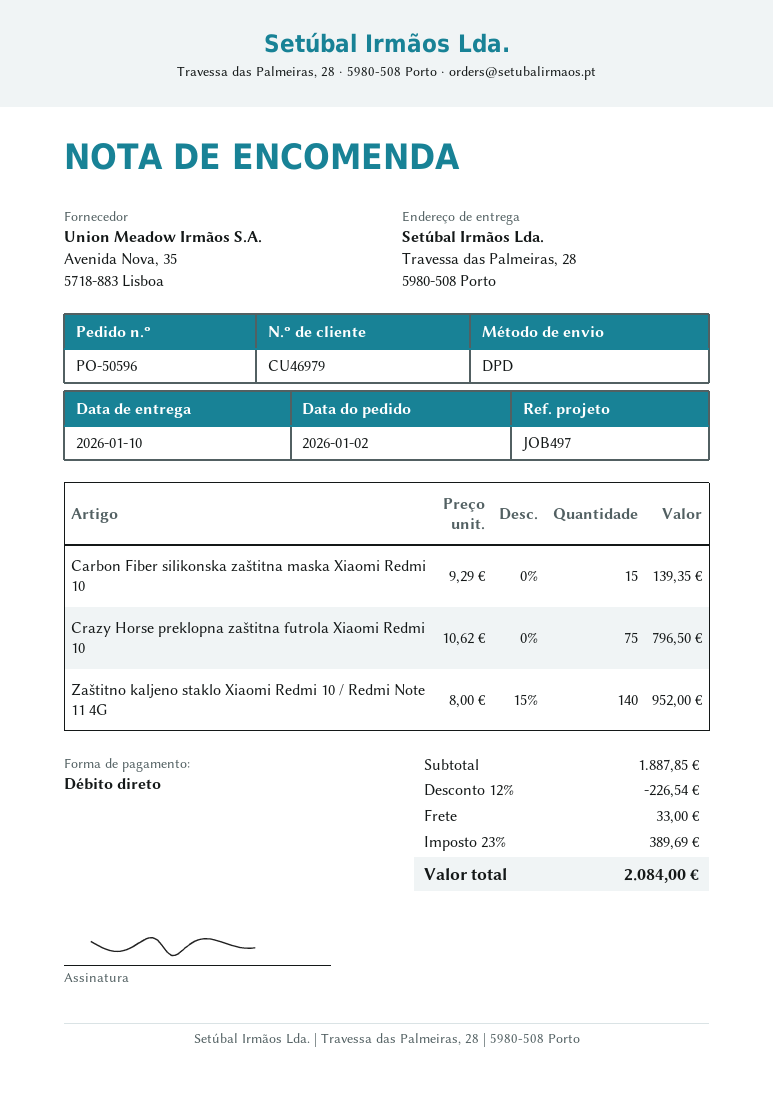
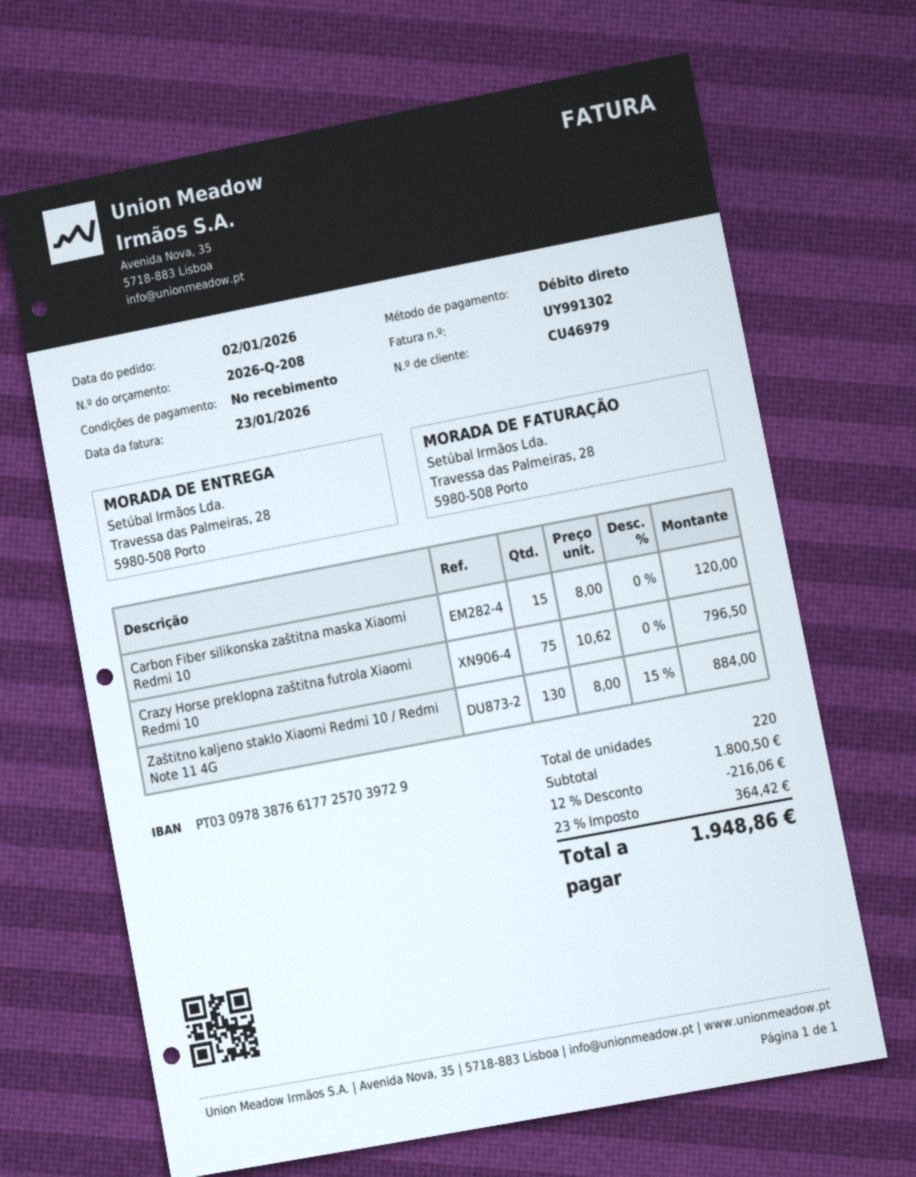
Carbon Fiber silikonska zaštitna maska Xiaomi Redmi 10: 15 x 9.29 = 139.35 -> 15 x 8.00 = 120.00
Zaštitno kaljeno staklo Xiaomi Redmi 10 / Redmi Note 11 4G: 140 x 8.00 - 15% = 952.00 -> 130 x 8.00 - 15% = 884.00
subtotal: 1887.85 -> 1800.50
discount: 12% = 226.54 -> 12% = 216.06
shipping: 33.00 -> none
tax: 23% = 389.69 -> 23% = 364.42
total: 2084.00 -> 1948.86

